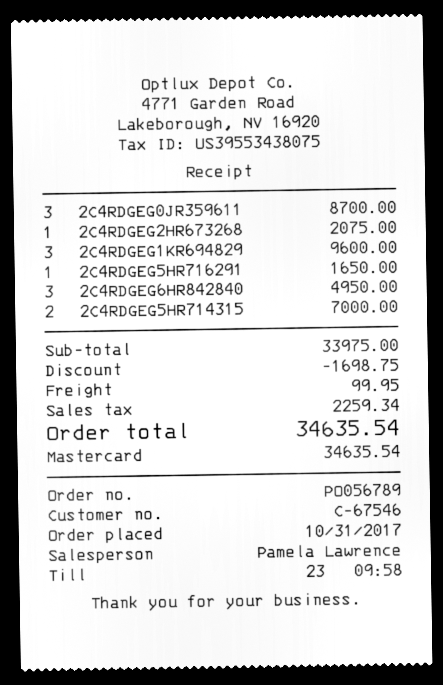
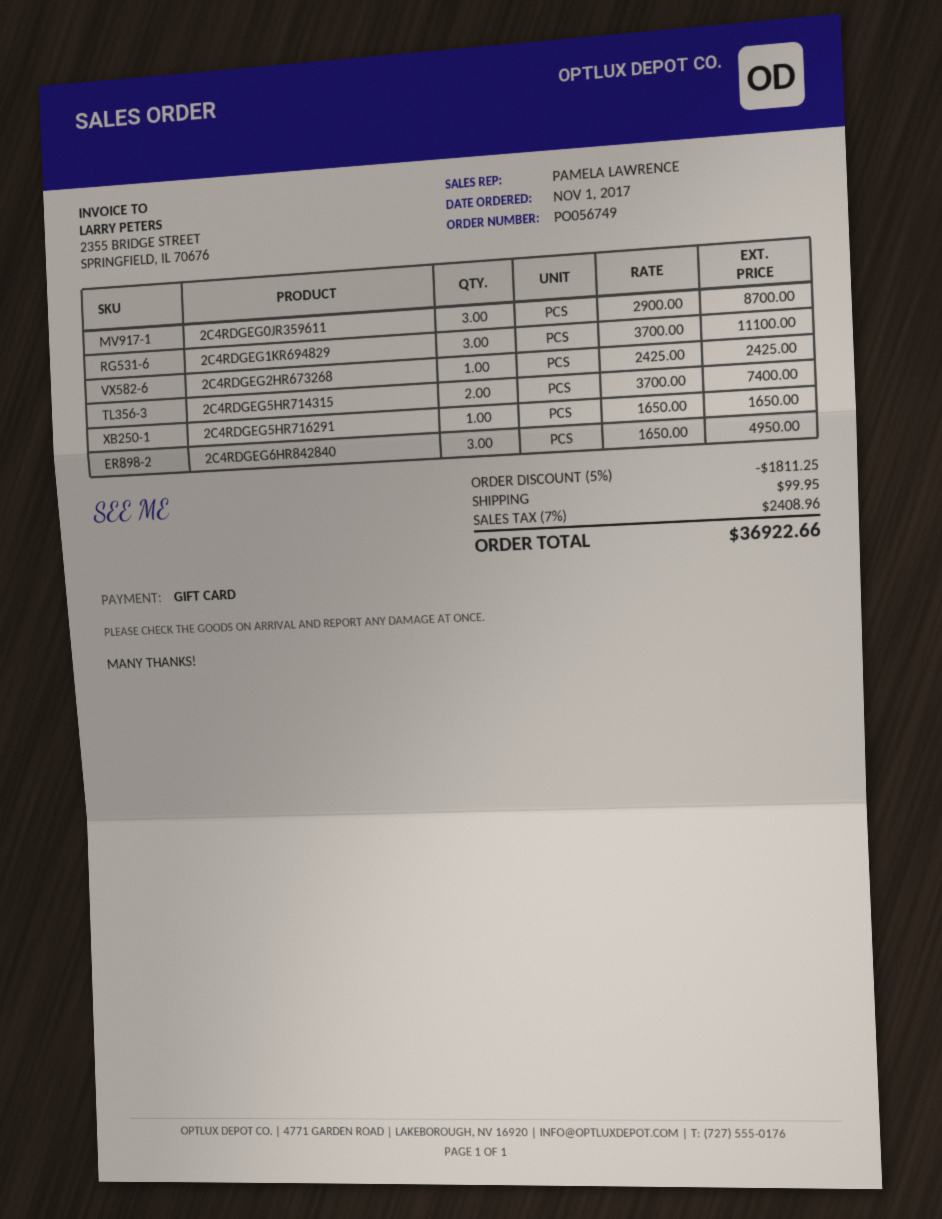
order number: PO056789 -> PO056749
order date: 2017-10-31 -> 2017-11-01
payment method: Mastercard -> gift card
2C4RDGEG2HR673268: 1 for 2075.00 -> 1 for 2425.00
2C4RDGEG1KR694829: 3 for 9600.00 -> 3 for 11100.00
2C4RDGEG5HR714315: 2 for 7000.00 -> 2 for 7400.00
discount: 1698.75 -> 1811.25
tax: 2259.34 -> 2408.96
total: 34635.54 -> 36922.66

